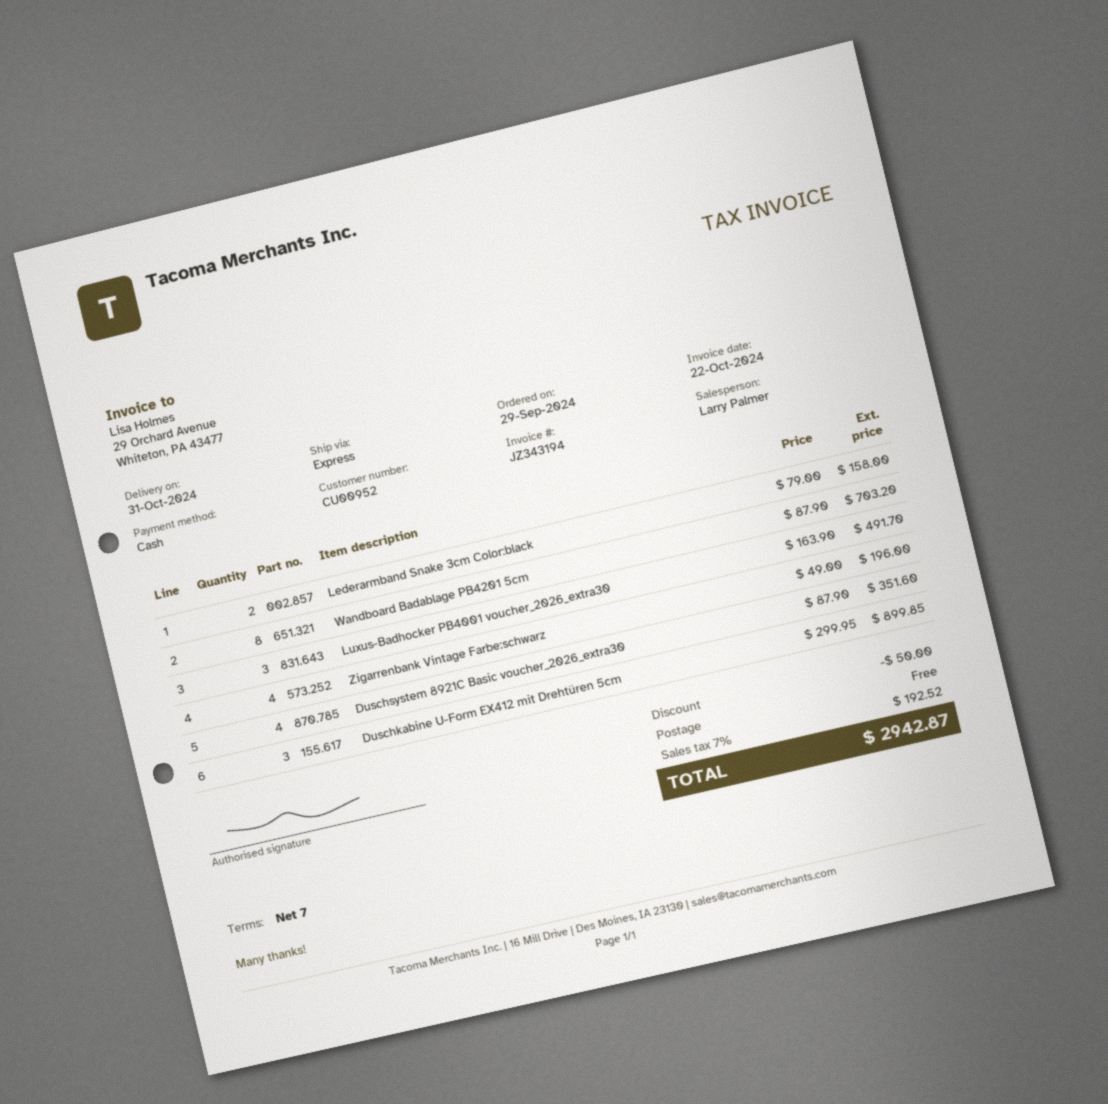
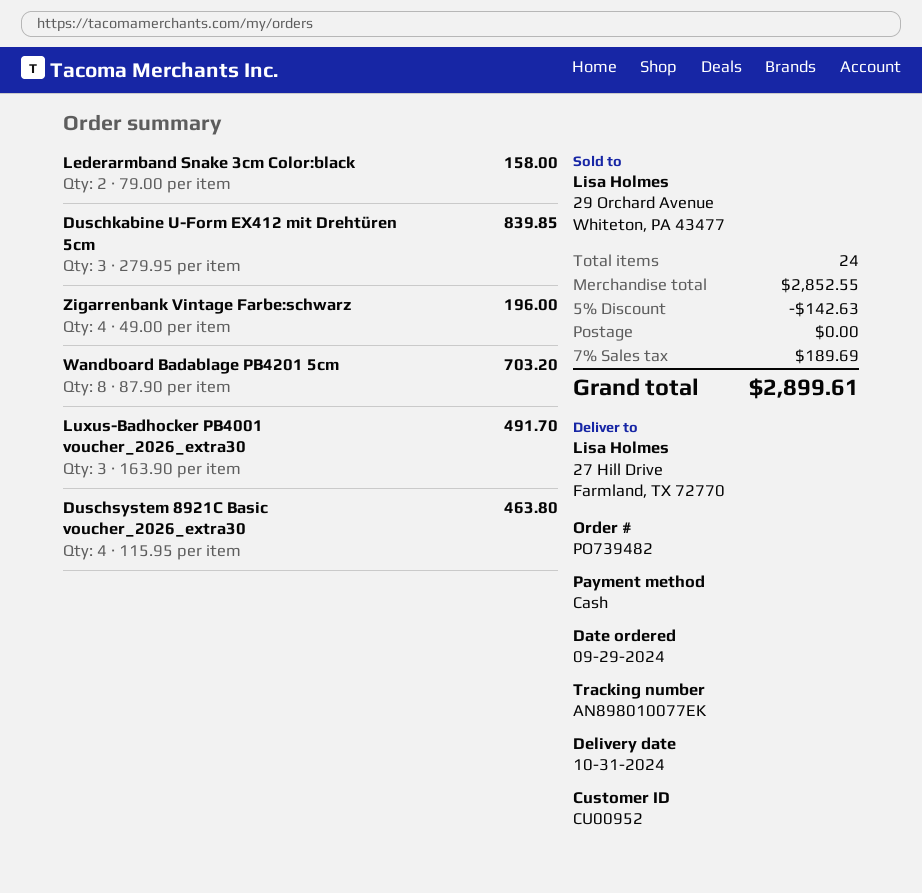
Duschsystem 8921C Basic voucher_2026_extra30: 4 x 87.90 = 351.60 -> 4 x 115.95 = 463.80
Duschkabine U-Form EX412 mit Drehtüren 5cm: 3 x 299.95 = 899.85 -> 3 x 279.95 = 839.85
discount: 50.00 -> 142.63
tax: 7% = 192.52 -> 7% = 189.69
total: 2942.87 -> 2899.61

